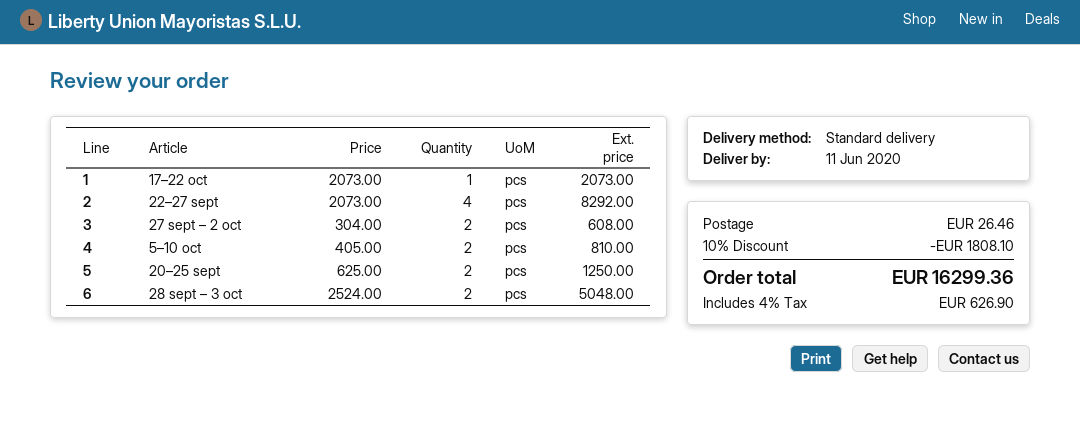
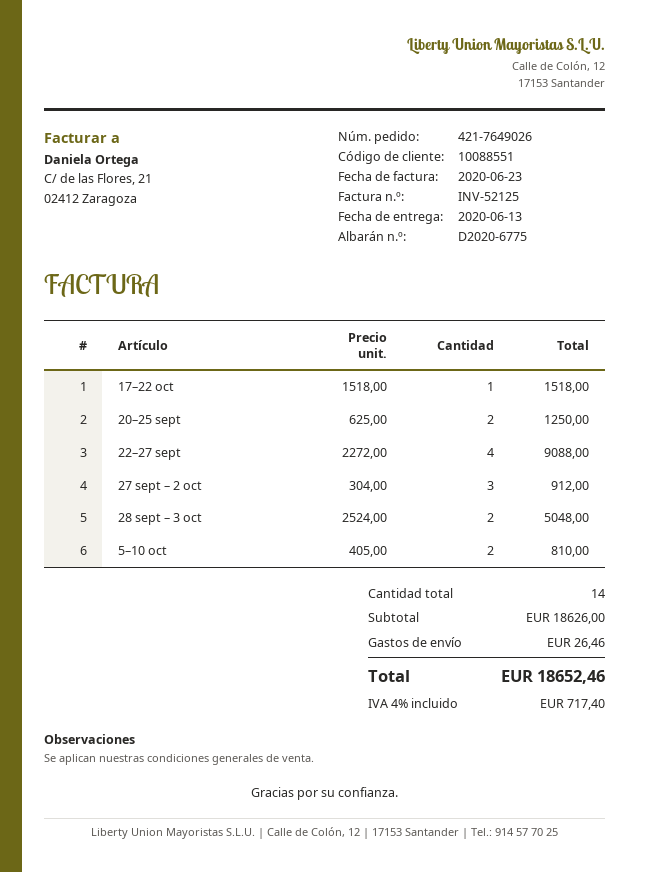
delivery date: 2020-06-11 -> 2020-06-13
17–22 oct: 1 x 2073.00 = 2073.00 -> 1 x 1518.00 = 1518.00
22–27 sept: 4 x 2073.00 = 8292.00 -> 4 x 2272.00 = 9088.00
27 sept – 2 oct: 2 x 304.00 = 608.00 -> 3 x 304.00 = 912.00
discount: 10% = 1808.10 -> none
tax: 4% = 626.90 -> 4% = 717.40
total: 16299.36 -> 18652.46

